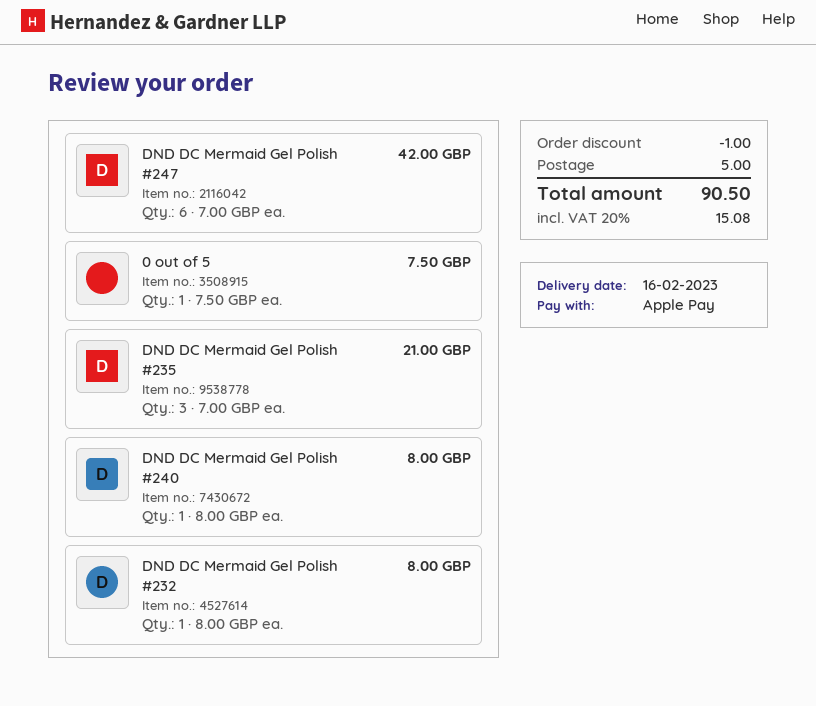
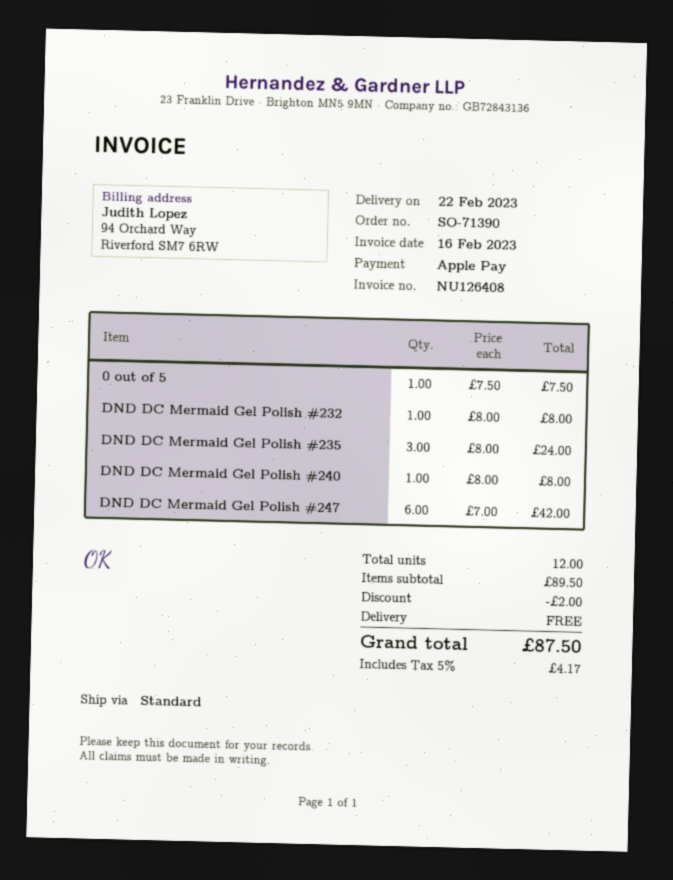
delivery date: 2023-02-16 -> 2023-02-22
DND DC Mermaid Gel Polish #235: 3 x 7.00 = 21.00 -> 3 x 8.00 = 24.00
discount: 1.00 -> 2.00
shipping: 5.00 -> 0.00
tax: 20% = 15.08 -> 5% = 4.17
total: 90.50 -> 87.50

